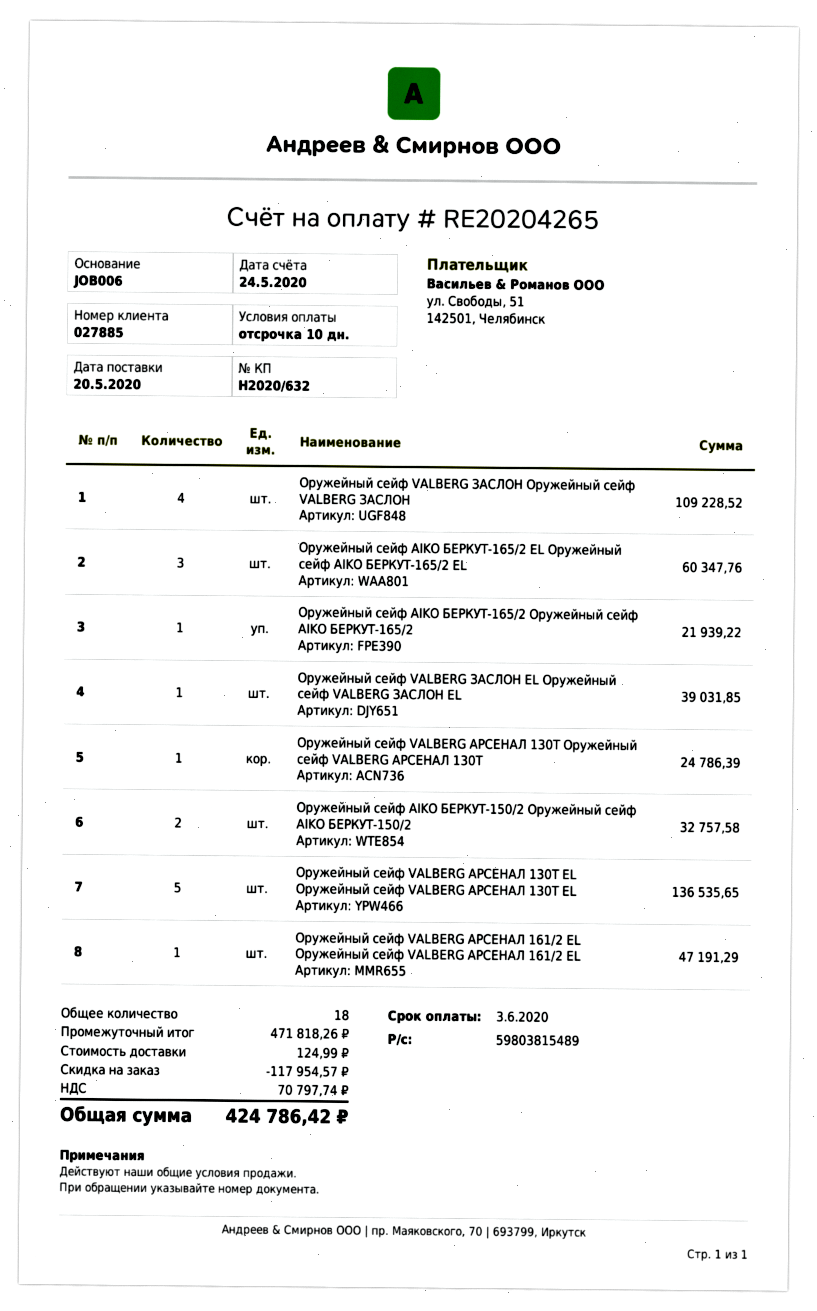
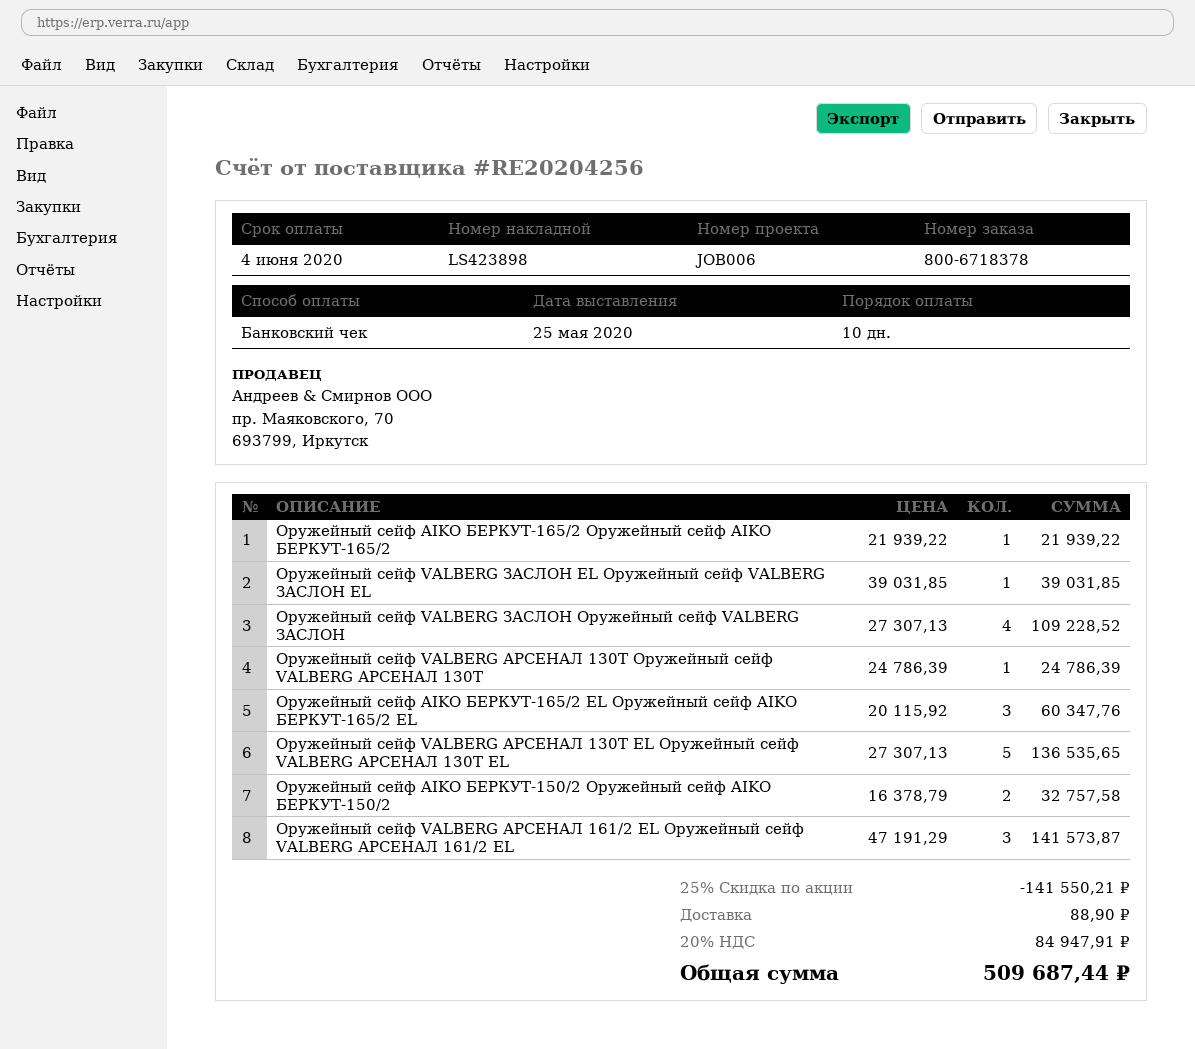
invoice number: RE20204265 -> RE20204256
invoice date: 2020-05-24 -> 2020-05-25
due date: 2020-06-03 -> 2020-06-04
Оружейный сейф VALBERG АРСЕНАЛ 161/2 EL Оружейный сейф VALBERG АРСЕНАЛ 161/2 EL: 1 for 47191.29 -> 3 for 141573.87
discount: 117954.57 -> 141550.21
shipping: 124.99 -> 88.90
tax: 70797.74 -> 84947.91
total: 424786.42 -> 509687.44

